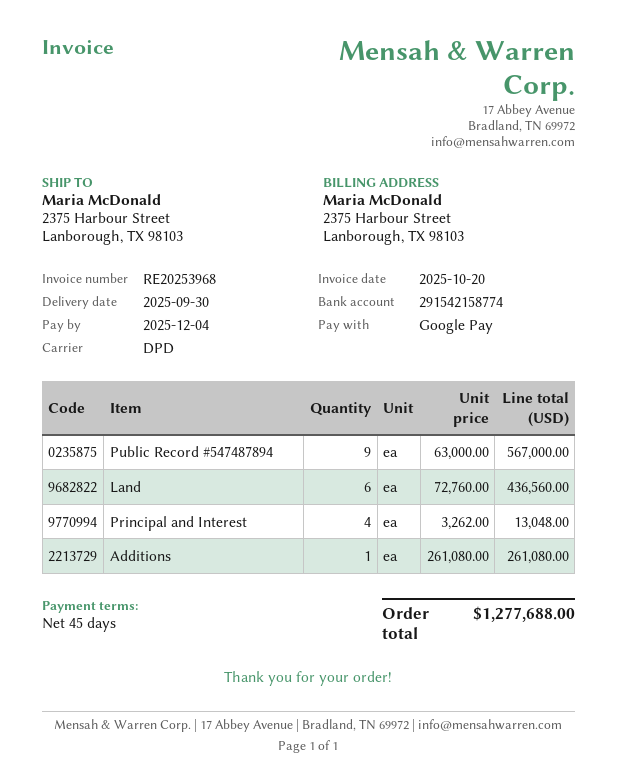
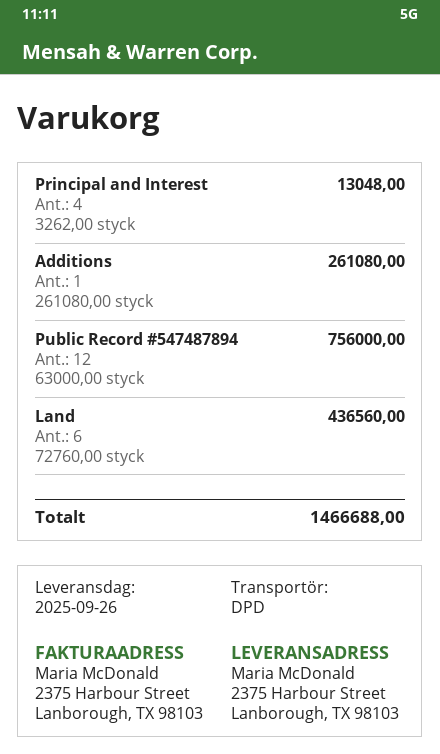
delivery date: 2025-09-30 -> 2025-09-26
Public Record #547487894: 9 x 63000.00 = 567000.00 -> 12 x 63000.00 = 756000.00
total: 1277688.00 -> 1466688.00

